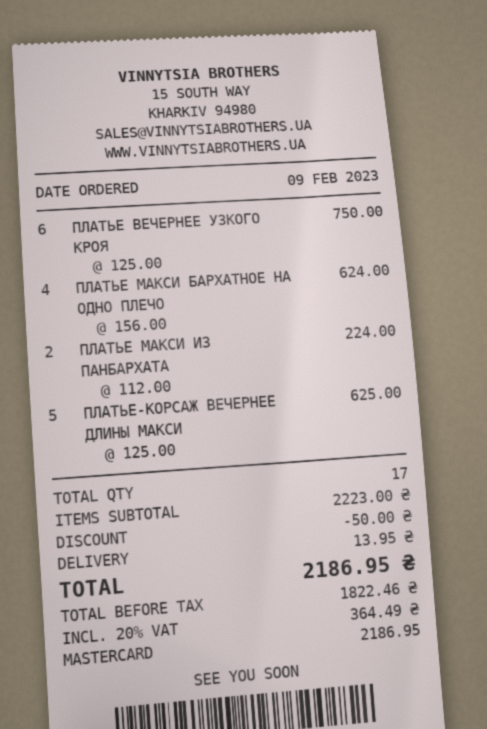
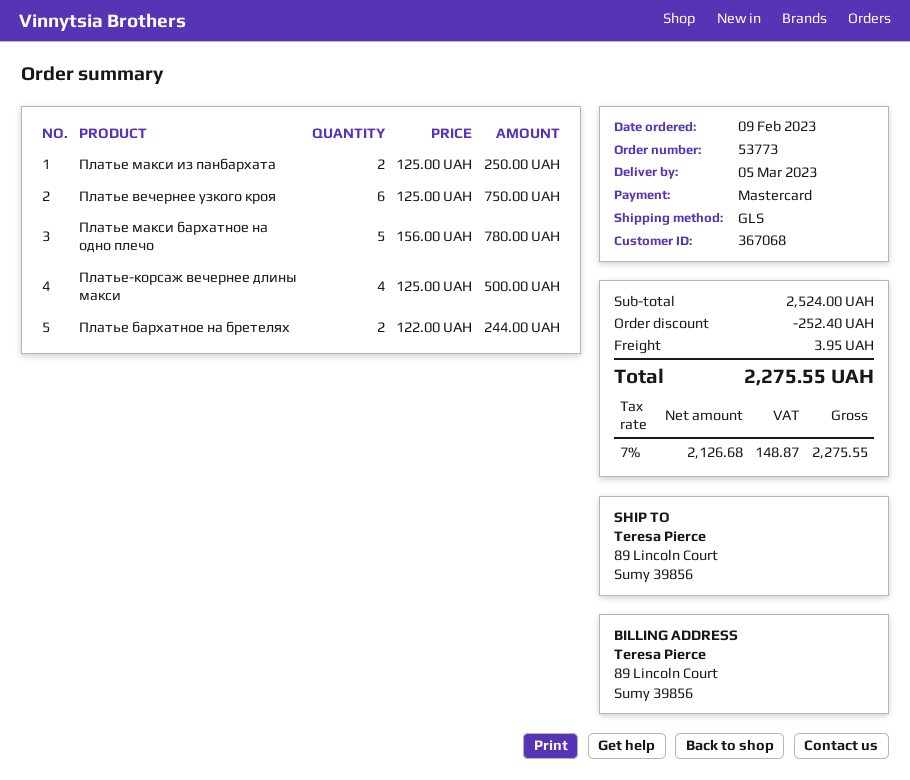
ПЛАТЬЕ МАКСИ БАРХАТНОЕ НА ОДНО ПЛЕЧО: 4 x 156.00 = 624.00 -> 5 x 156.00 = 780.00
ПЛАТЬЕ МАКСИ ИЗ ПАНБАРХАТА: 2 x 112.00 = 224.00 -> 2 x 125.00 = 250.00
ПЛАТЬЕ-КОРСАЖ ВЕЧЕРНЕЕ ДЛИНЫ МАКСИ: 5 x 125.00 = 625.00 -> 4 x 125.00 = 500.00
Платье бархатное на бретелях: none -> 2 x 122.00 = 244.00
subtotal: 2223.00 -> 2524.00
discount: 50.00 -> 252.40
shipping: 13.95 -> 3.95
net: 1822.46 -> 2126.68
tax: 20% = 364.49 -> 7% = 148.87
total: 2186.95 -> 2275.55

